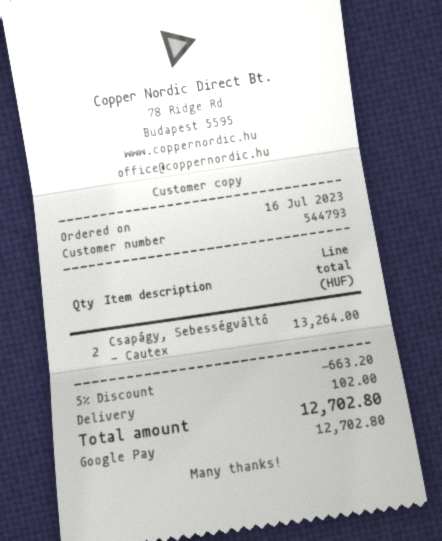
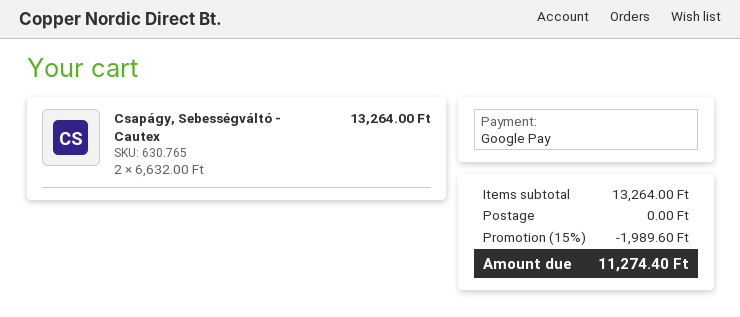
discount: 5% = 663.20 -> 15% = 1989.60
shipping: 102.00 -> 0.00
total: 12702.80 -> 11274.40

